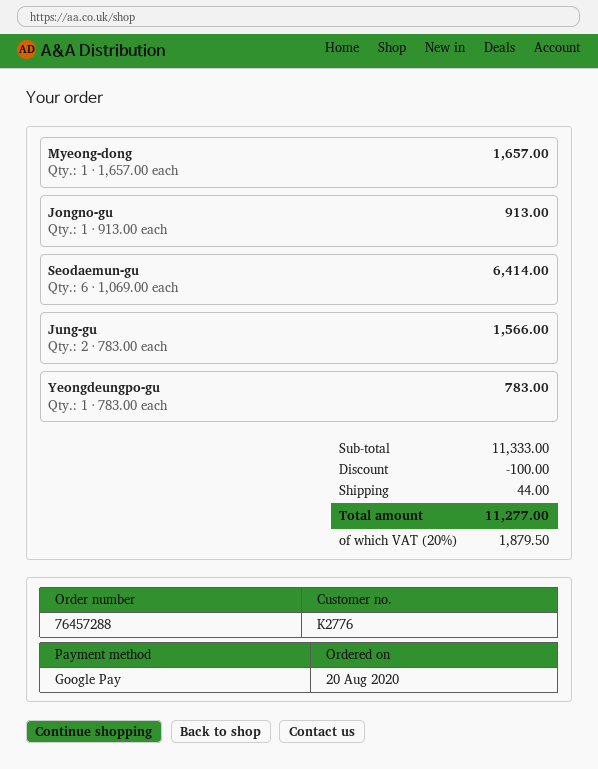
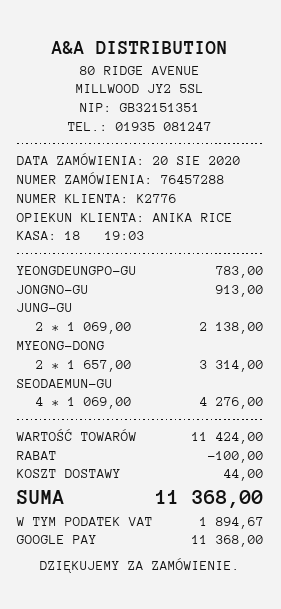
Myeong-dong: 1 x 1657.00 = 1657.00 -> 2 x 1657.00 = 3314.00
Seodaemun-gu: 6 x 1069.00 = 6414.00 -> 4 x 1069.00 = 4276.00
Jung-gu: 2 x 783.00 = 1566.00 -> 2 x 1069.00 = 2138.00
subtotal: 11333.00 -> 11424.00
tax: 1879.50 -> 1894.67
total: 11277.00 -> 11368.00

